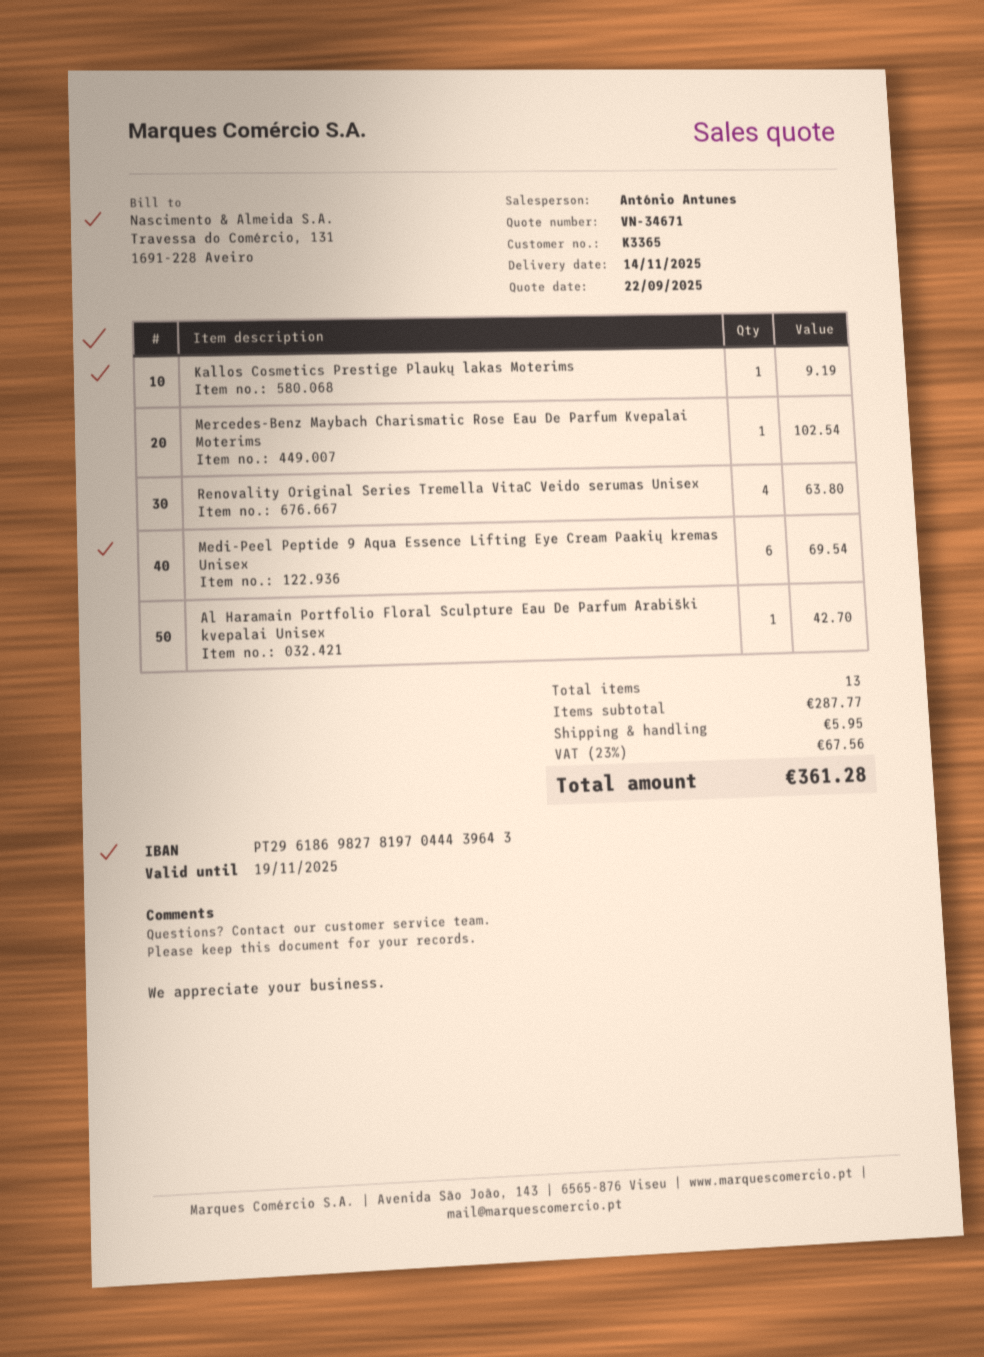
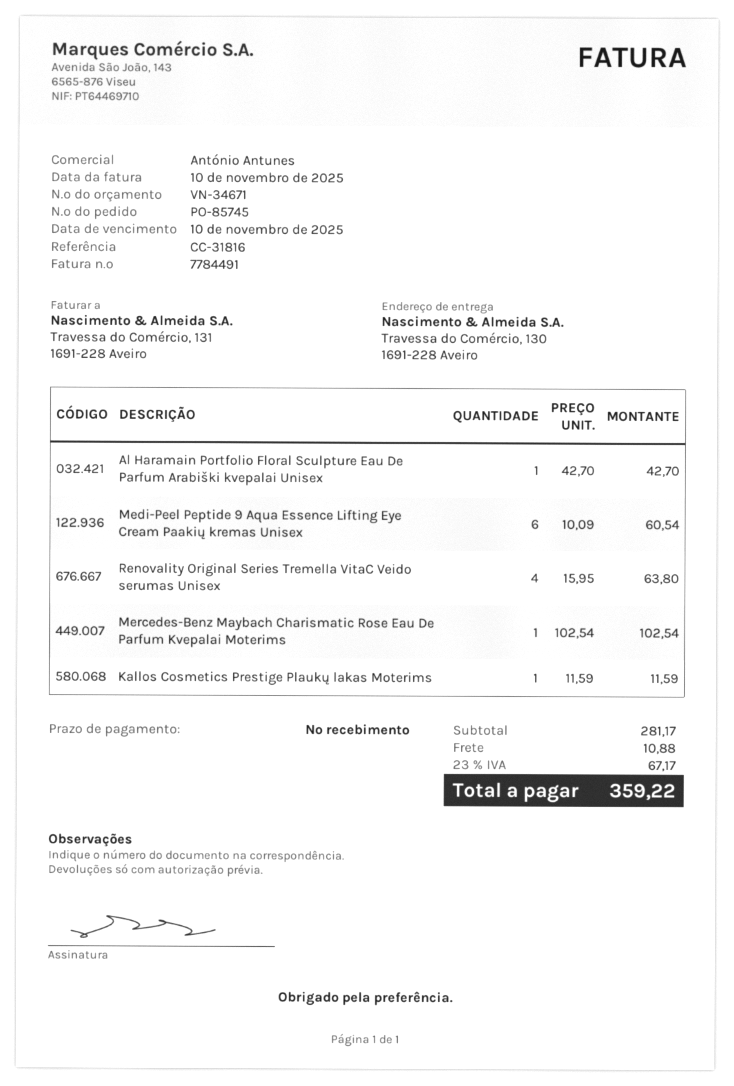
Kallos Cosmetics Prestige Plaukų lakas Moterims: 1 for 9.19 -> 1 for 11.59
Medi-Peel Peptide 9 Aqua Essence Lifting Eye Cream Paakių kremas Unisex: 6 for 69.54 -> 6 for 60.54
subtotal: 287.77 -> 281.17
shipping: 5.95 -> 10.88
tax: 23% = 67.56 -> 23% = 67.17
total: 361.28 -> 359.22

